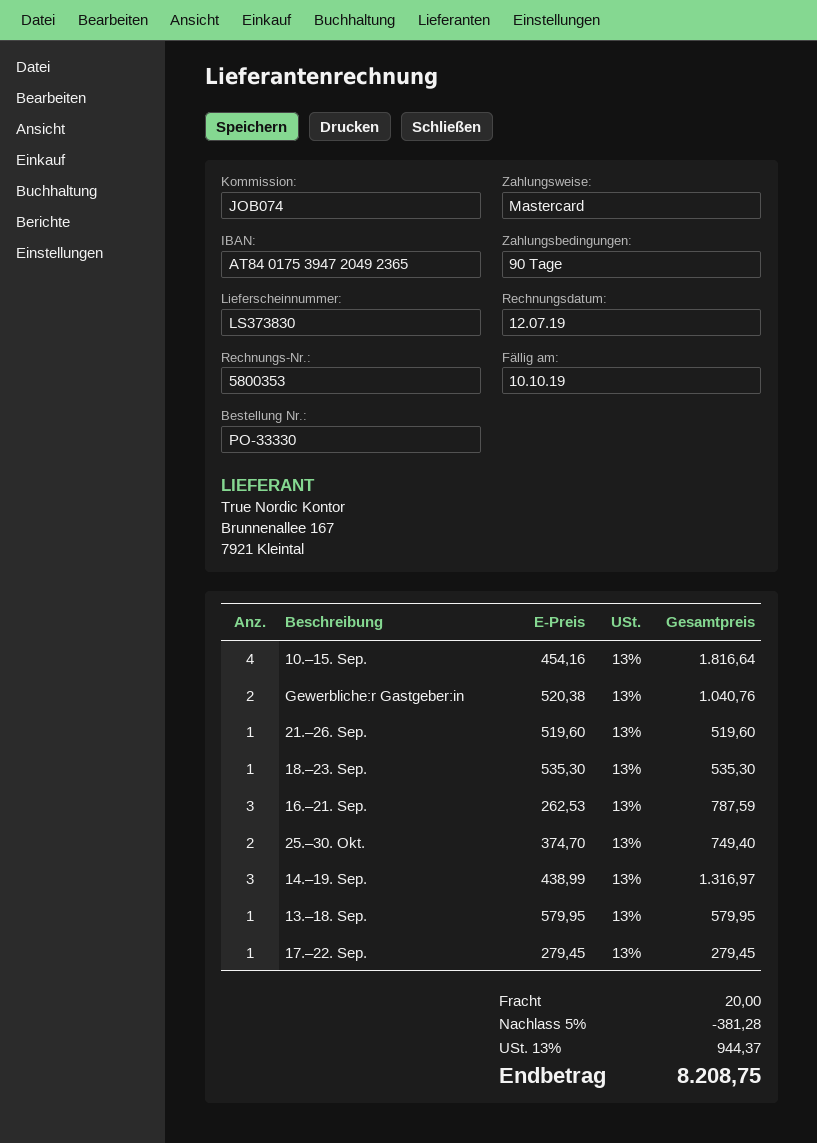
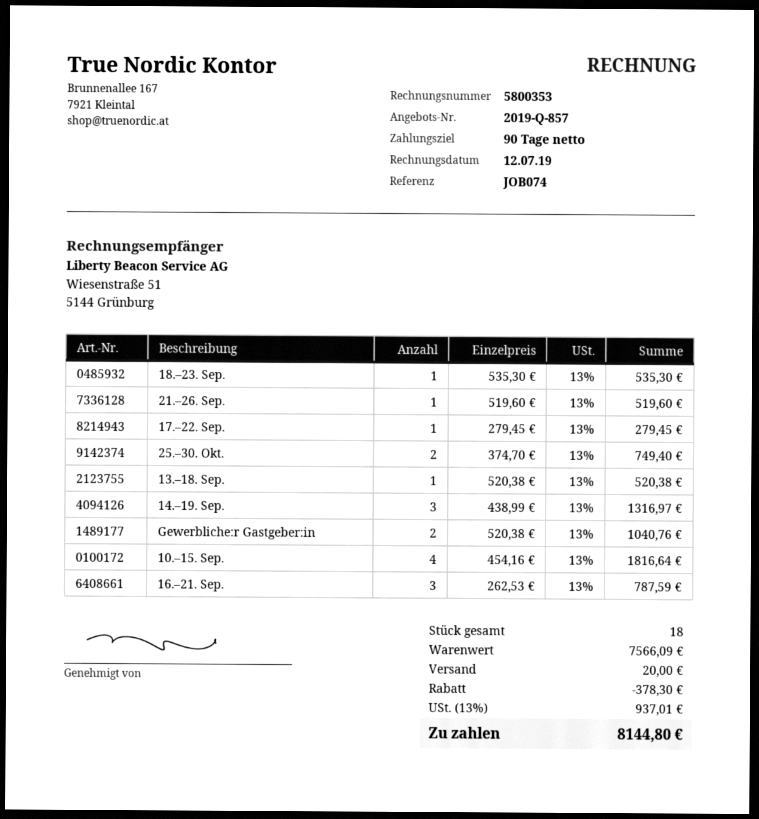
13.–18. Sep.: 1 x 579.95 = 579.95 -> 1 x 520.38 = 520.38
discount: 381.28 -> 378.30
tax: 13% = 944.37 -> 13% = 937.01
total: 8208.75 -> 8144.80

